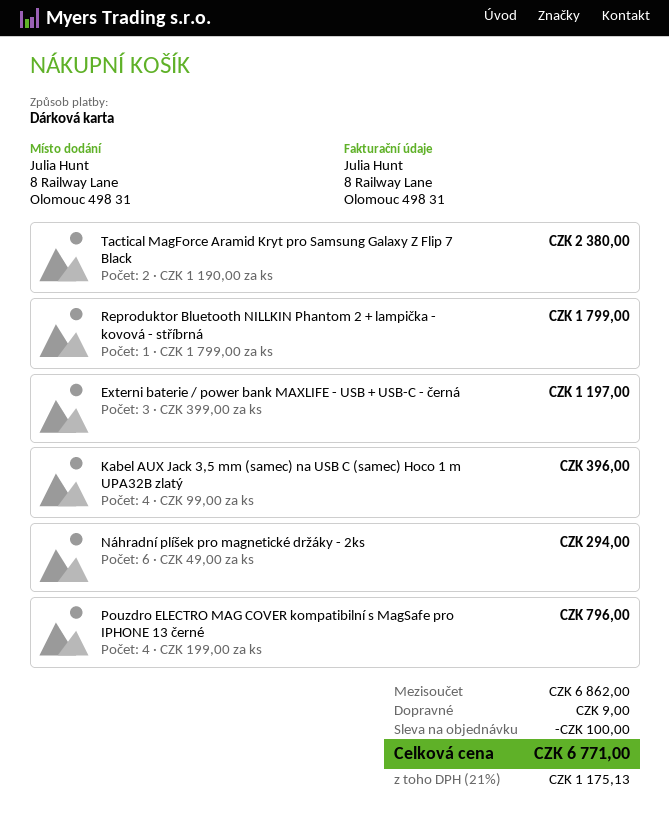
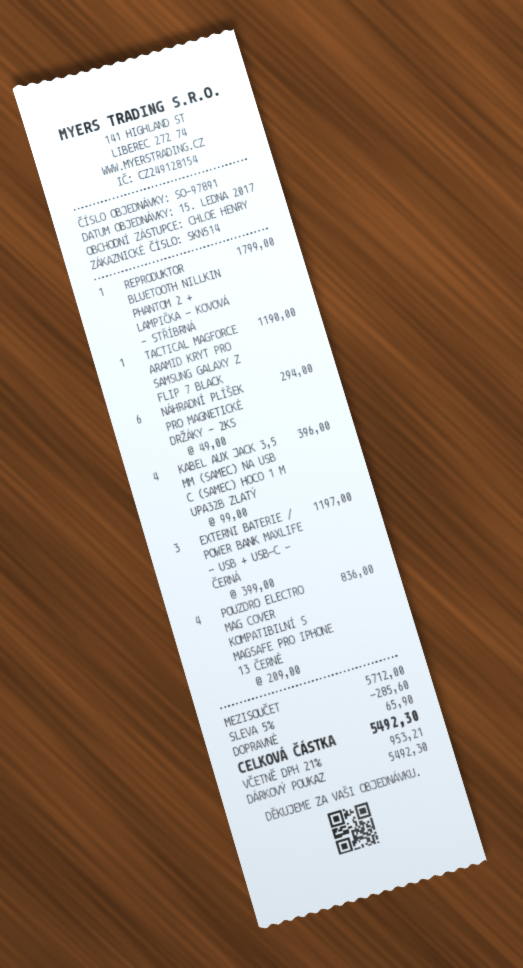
Tactical MagForce Aramid Kryt pro Samsung Galaxy Z Flip 7 Black: 2 x 1190.00 = 2380.00 -> 1 x 1190.00 = 1190.00
Pouzdro ELECTRO MAG COVER kompatibilní s MagSafe pro IPHONE 13 černé: 4 x 199.00 = 796.00 -> 4 x 209.00 = 836.00
subtotal: 6862.00 -> 5712.00
discount: 100.00 -> 285.60
shipping: 9.00 -> 65.90
tax: 21% = 1175.13 -> 21% = 953.21
total: 6771.00 -> 5492.30

